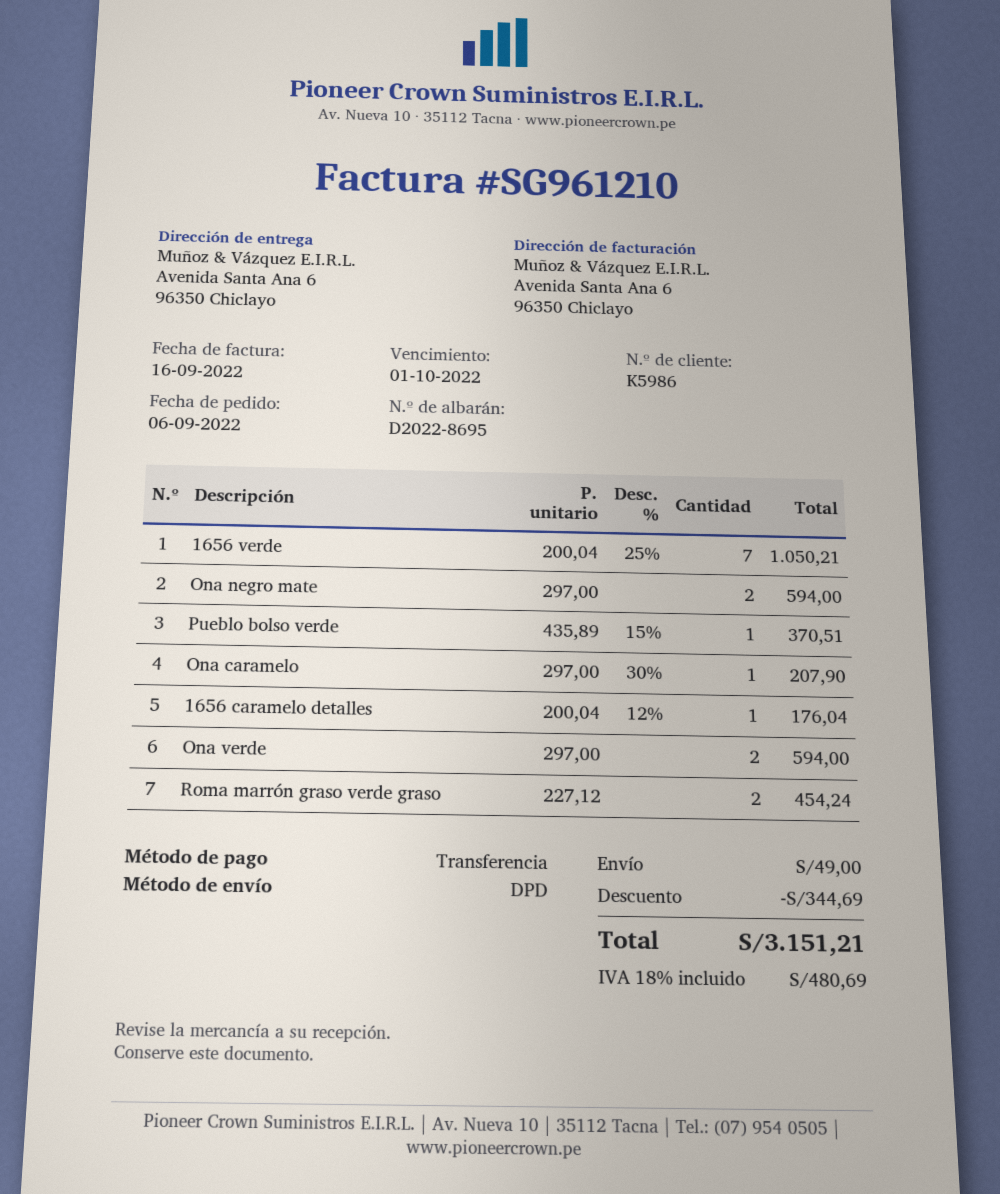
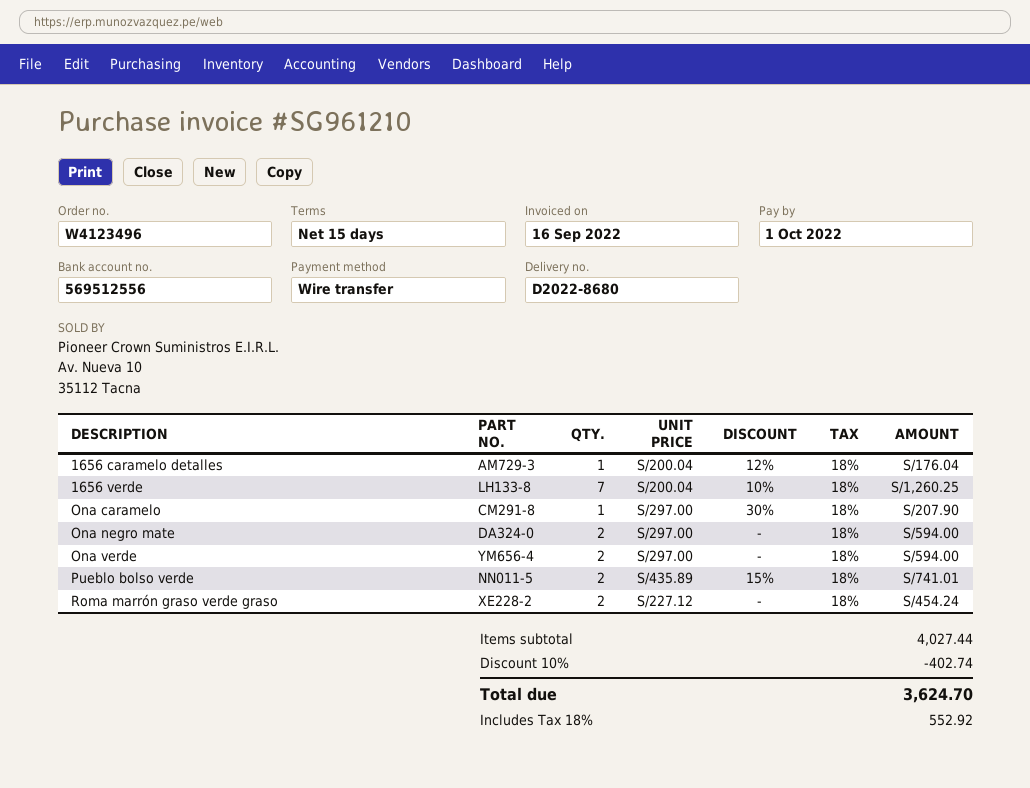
delivery note number: D2022-8695 -> D2022-8680
1656 verde: 7 x 200.04 - 25% = 1050.21 -> 7 x 200.04 - 10% = 1260.25
Pueblo bolso verde: 1 x 435.89 - 15% = 370.51 -> 2 x 435.89 - 15% = 741.01
discount: 344.69 -> 402.74
shipping: 49.00 -> none
tax: 18% = 480.69 -> 18% = 552.92
total: 3151.21 -> 3624.70

